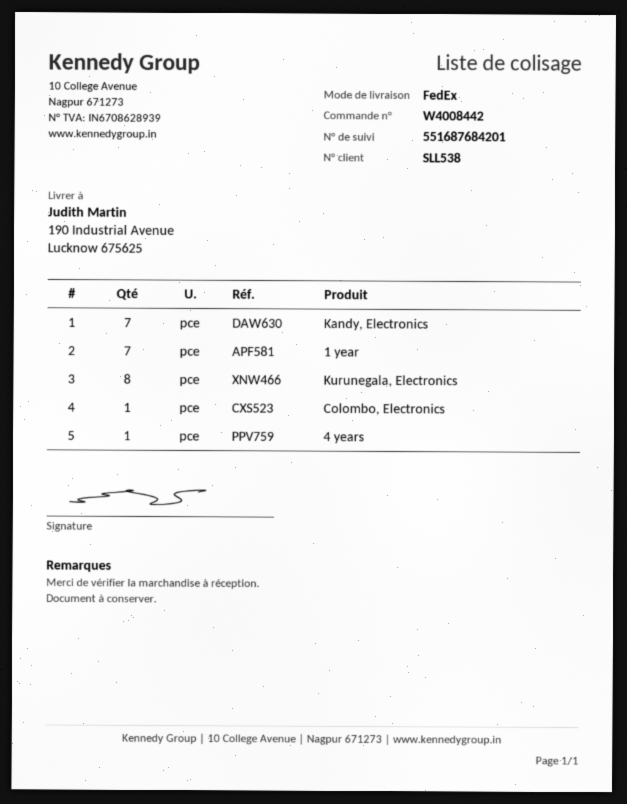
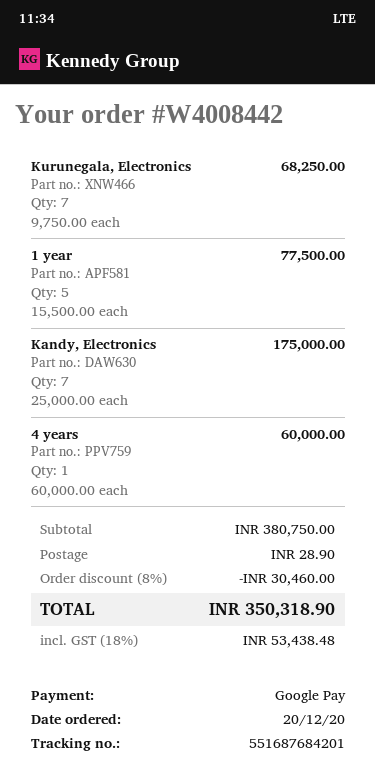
1 year: 7 -> 5
Kurunegala, Electronics: 8 -> 7
Colombo, Electronics: 1 -> none

